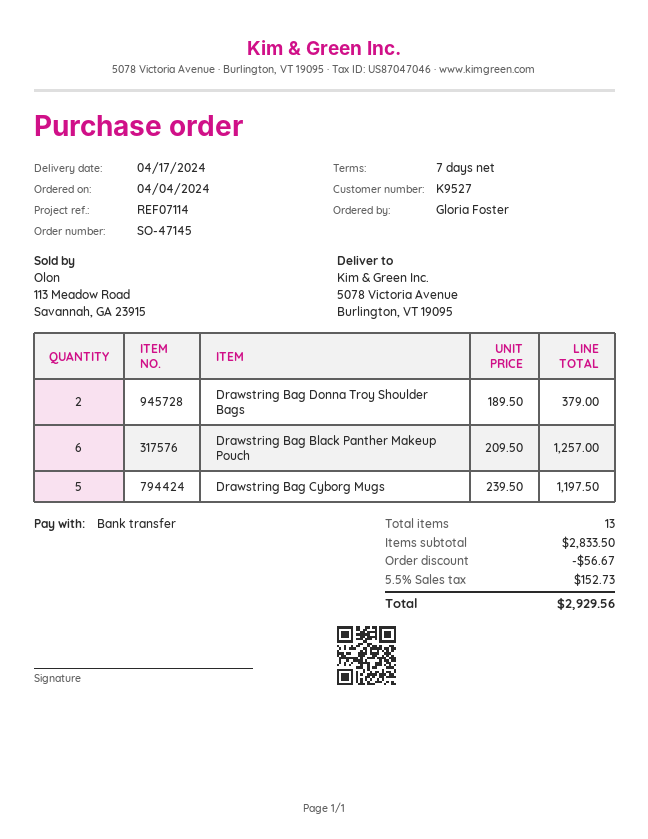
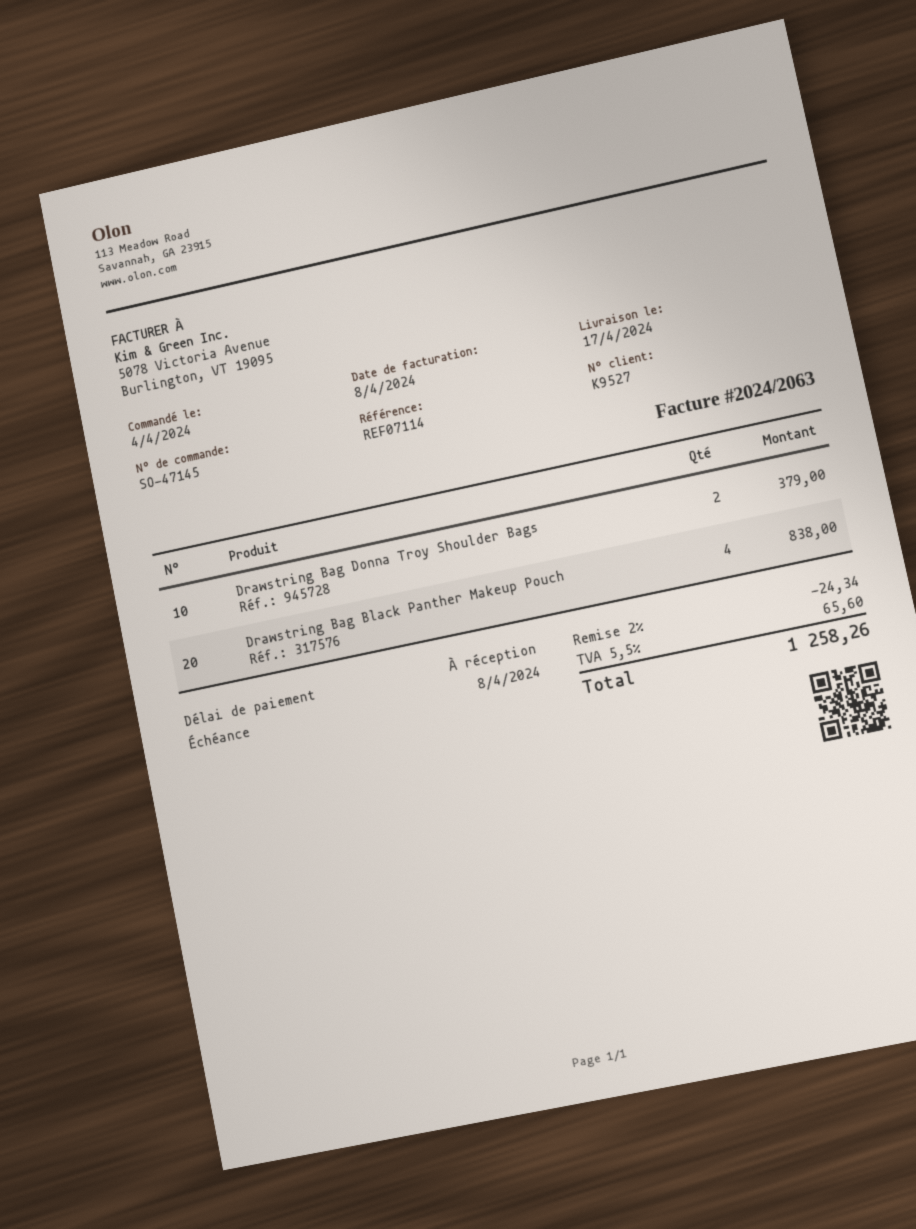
payment terms: 7 days -> on receipt
Drawstring Bag Black Panther Makeup Pouch: 6 for 1257.00 -> 4 for 838.00
Drawstring Bag Cyborg Mugs: 5 for 1197.50 -> none
discount: 56.67 -> 24.34
tax: 5.5% = 152.73 -> 5.5% = 65.60
total: 2929.56 -> 1258.26

